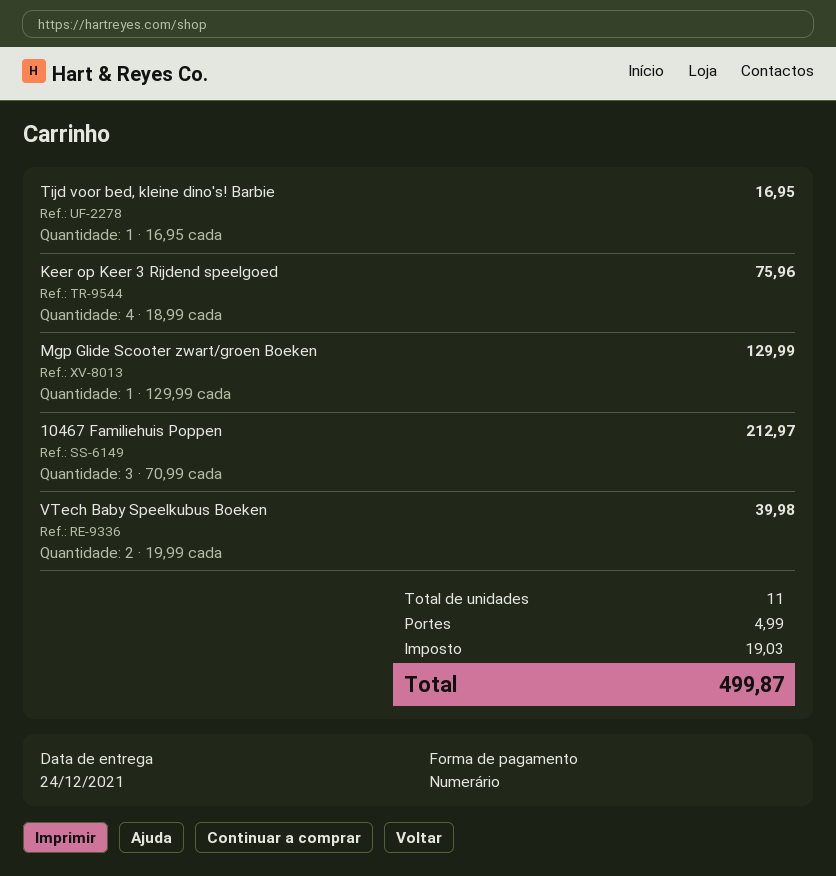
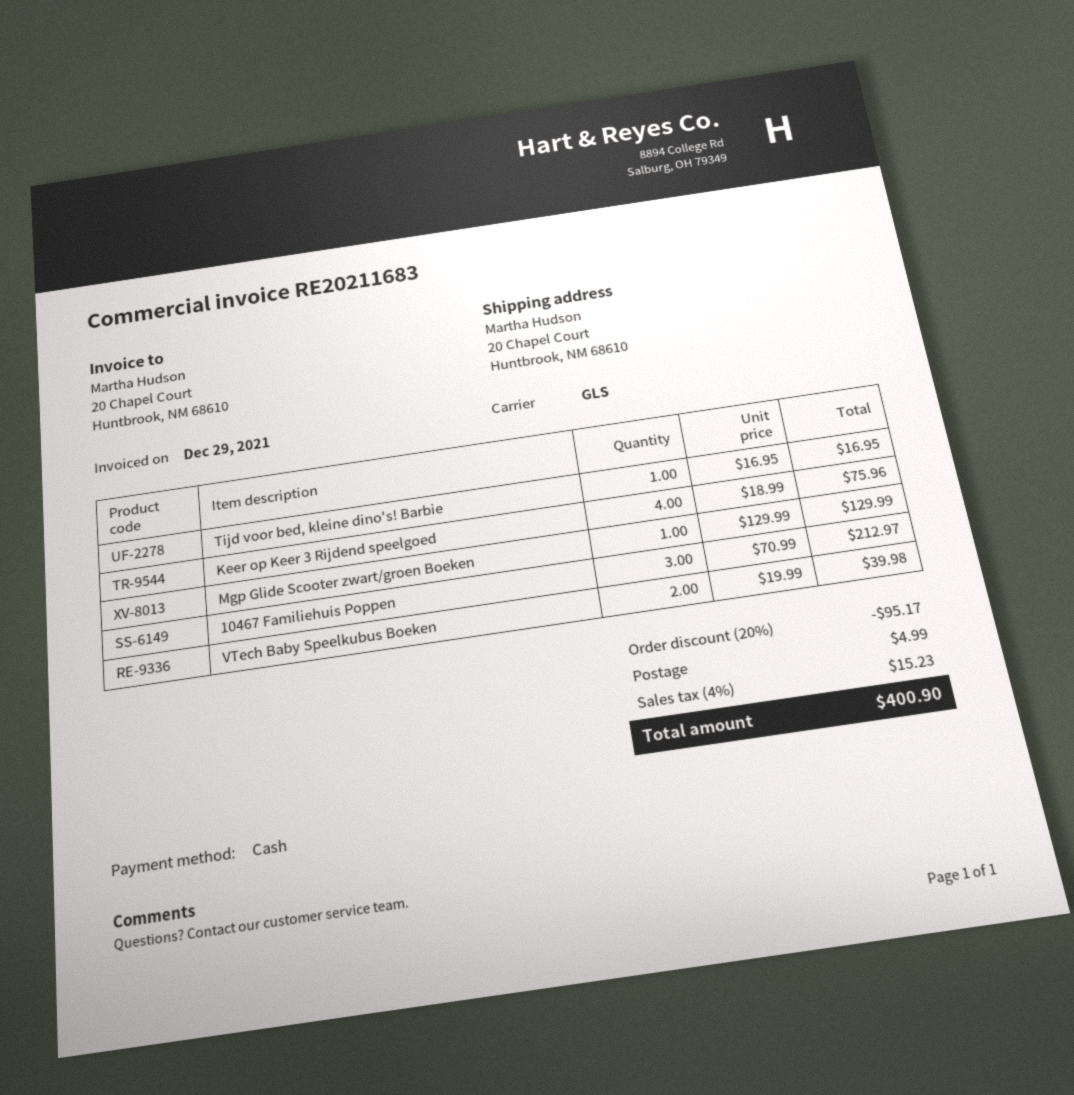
discount: none -> 20% = 95.17
tax: 19.03 -> 15.23
total: 499.87 -> 400.90

